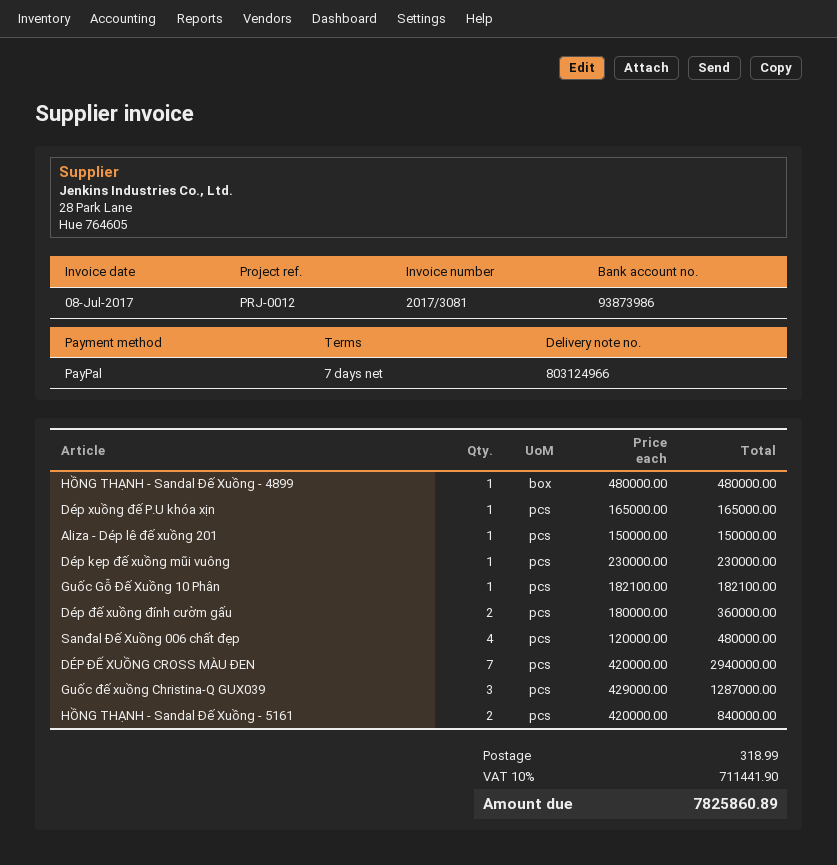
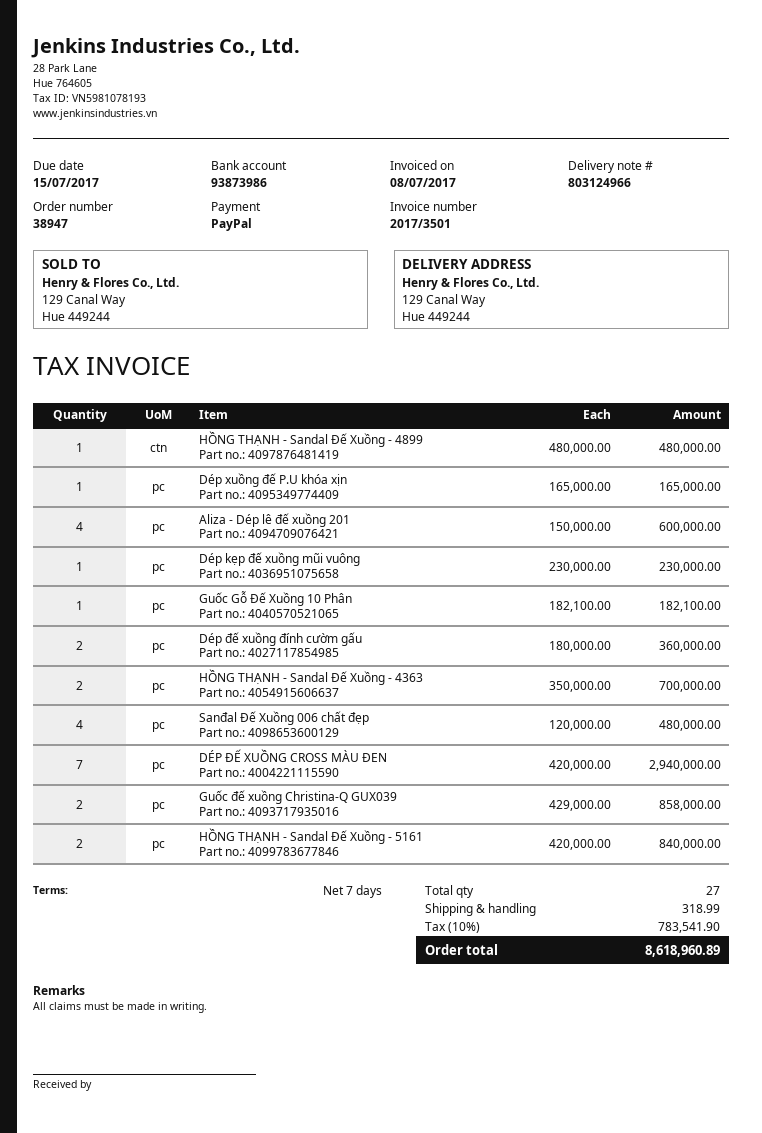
invoice number: 2017/3081 -> 2017/3501
Aliza - Dép lê đế xuồng 201: 1 x 150000.00 = 150000.00 -> 4 x 150000.00 = 600000.00
Guốc đế xuồng Christina-Q GUX039: 3 x 429000.00 = 1287000.00 -> 2 x 429000.00 = 858000.00
HỒNG THẠNH - Sandal Đế Xuồng - 4363: none -> 2 x 350000.00 = 700000.00
tax: 10% = 711441.90 -> 10% = 783541.90
total: 7825860.89 -> 8618960.89

